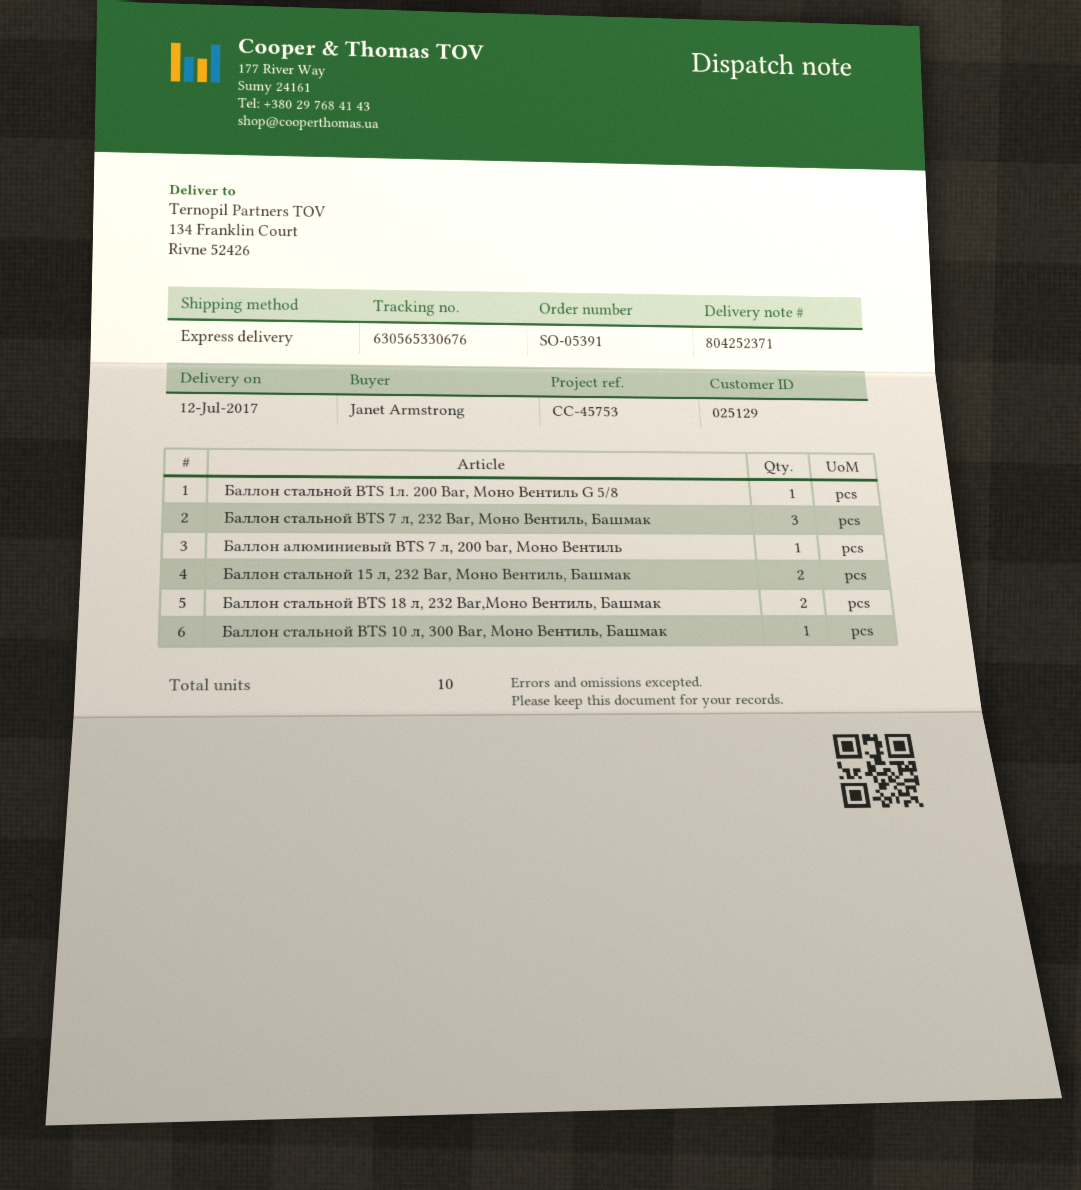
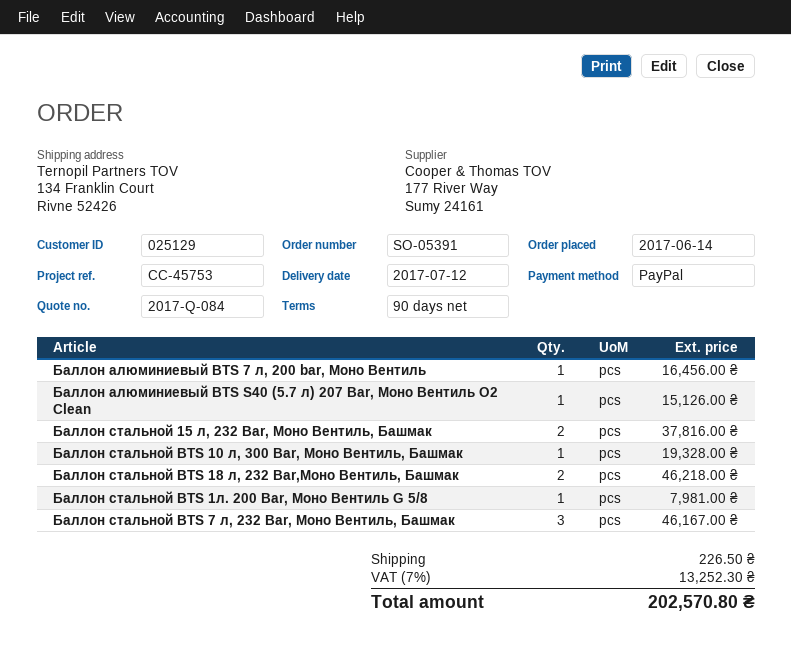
Баллон алюминиевый BTS S40 (5.7 л) 207 Bar, Моно Вентиль O2 Clean: none -> 1

